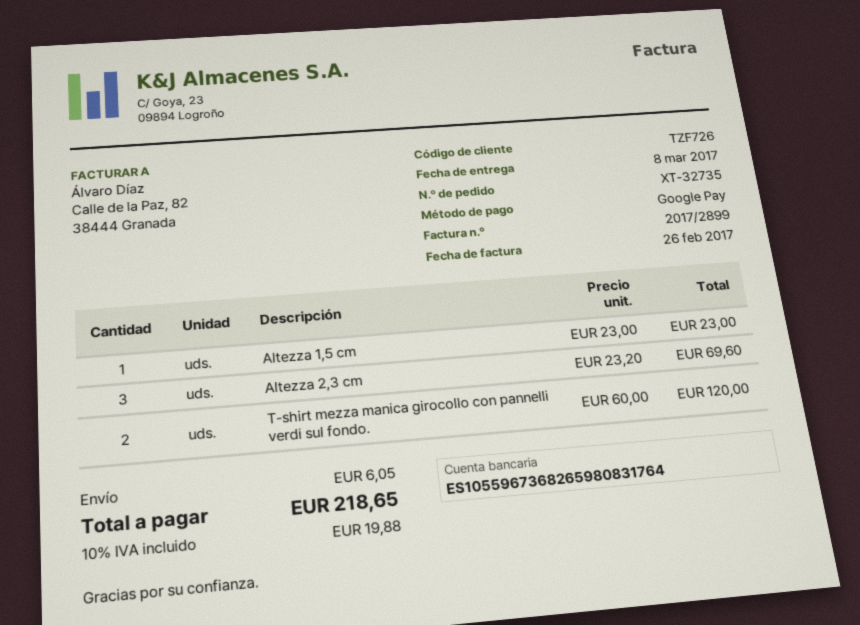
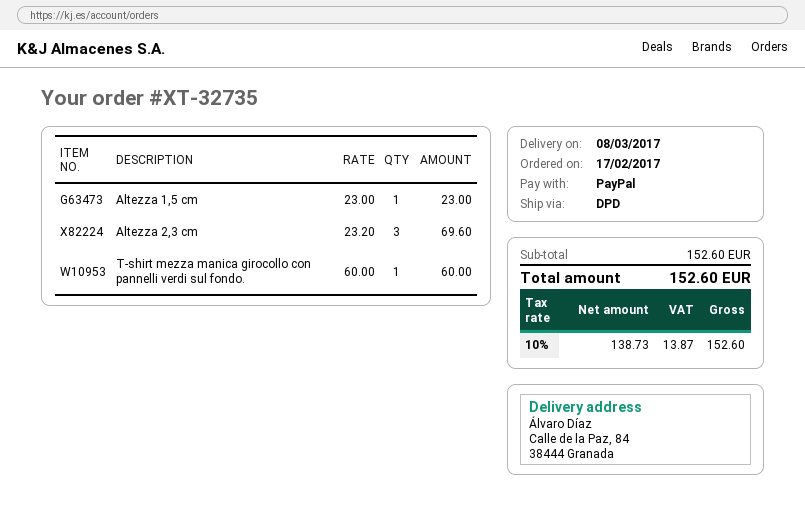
payment method: Google Pay -> PayPal
T-shirt mezza manica girocollo con pannelli verdi sul fondo.: 2 x 60.00 = 120.00 -> 1 x 60.00 = 60.00
shipping: 6.05 -> none
tax: 10% = 19.88 -> 10% = 13.87
total: 218.65 -> 152.60

